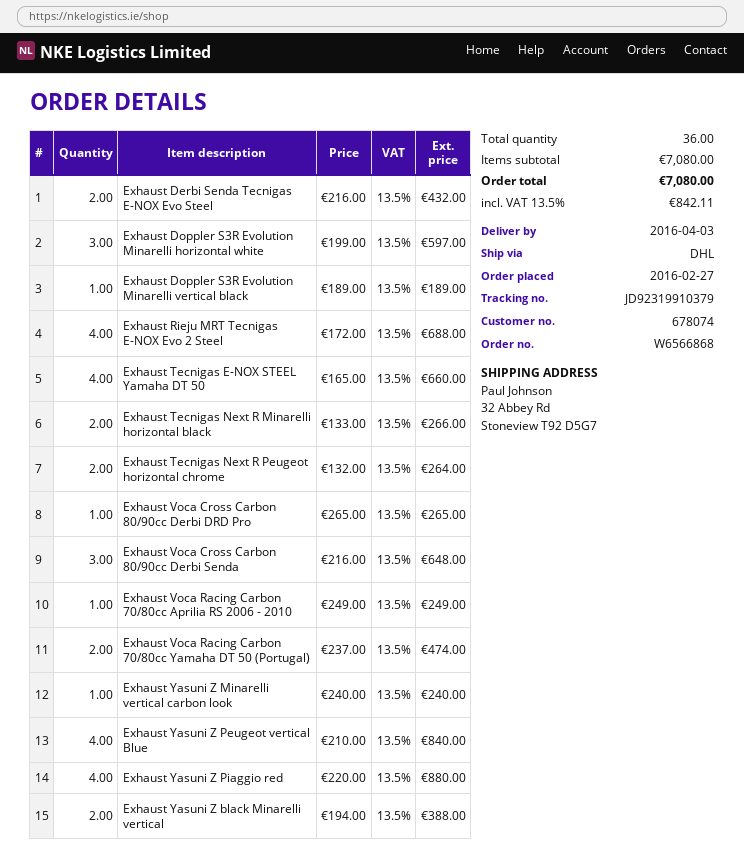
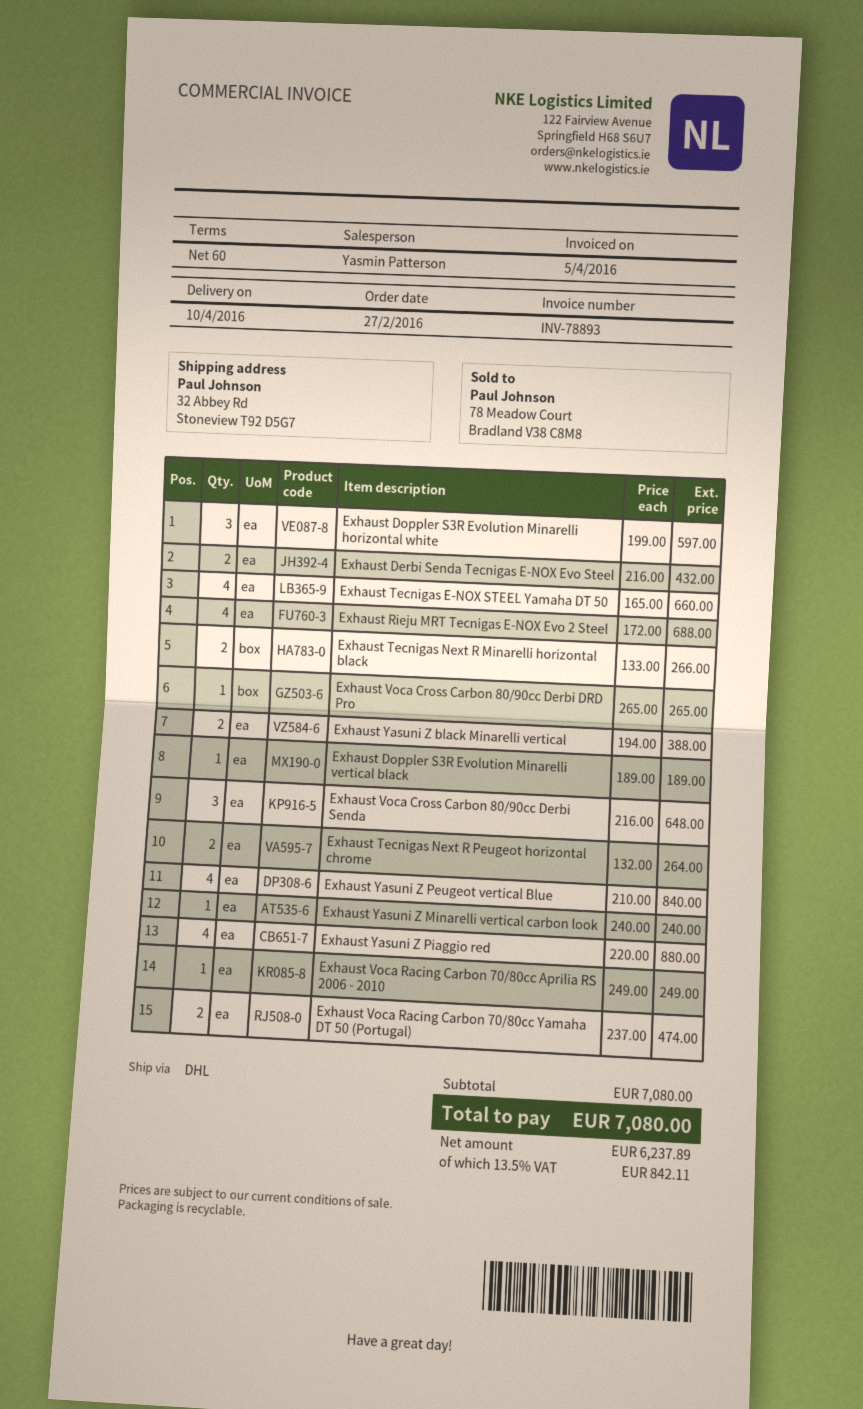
delivery date: 2016-04-03 -> 2016-04-10

